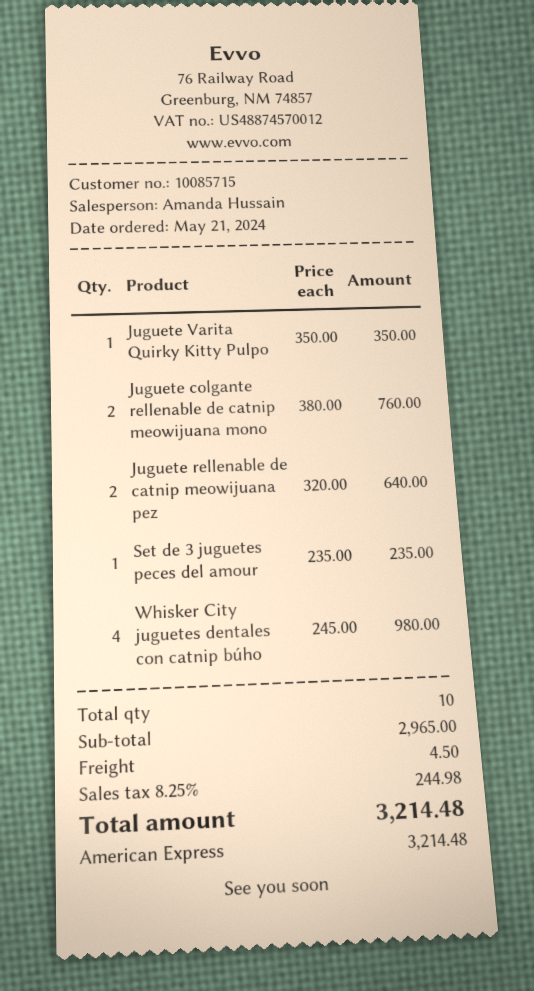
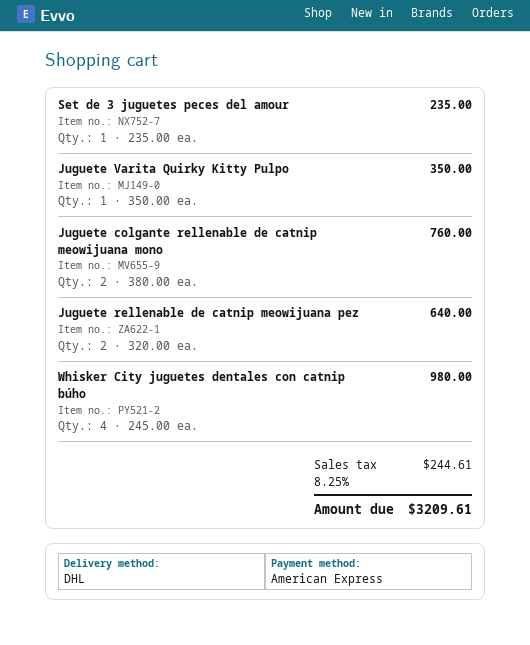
shipping: 4.50 -> none
tax: 8.25% = 244.98 -> 8.25% = 244.61
total: 3214.48 -> 3209.61

